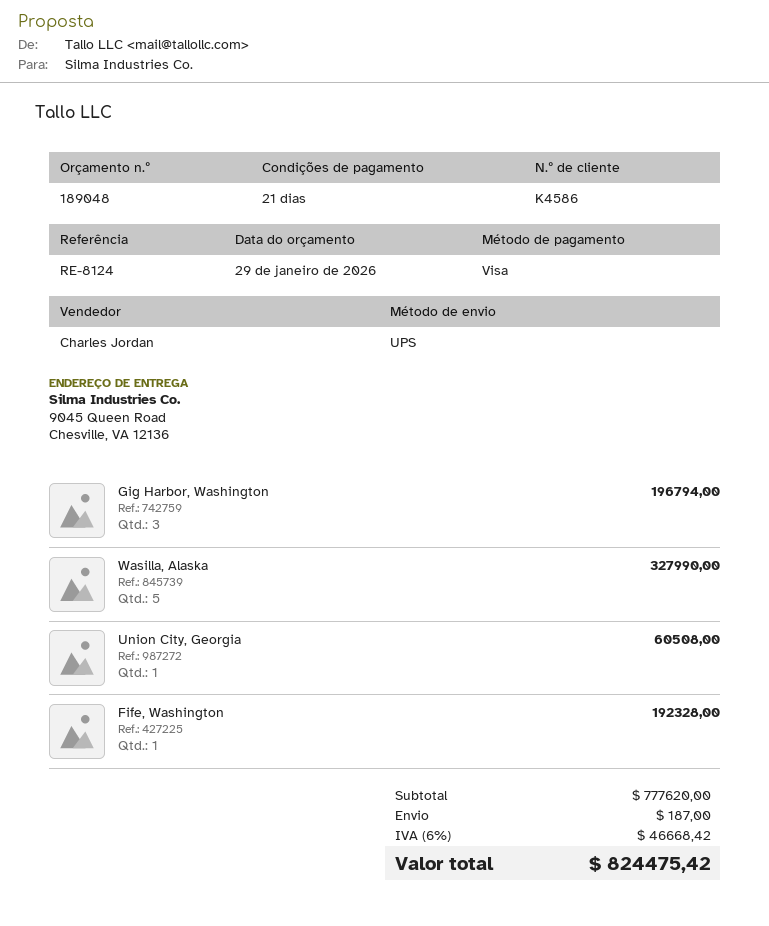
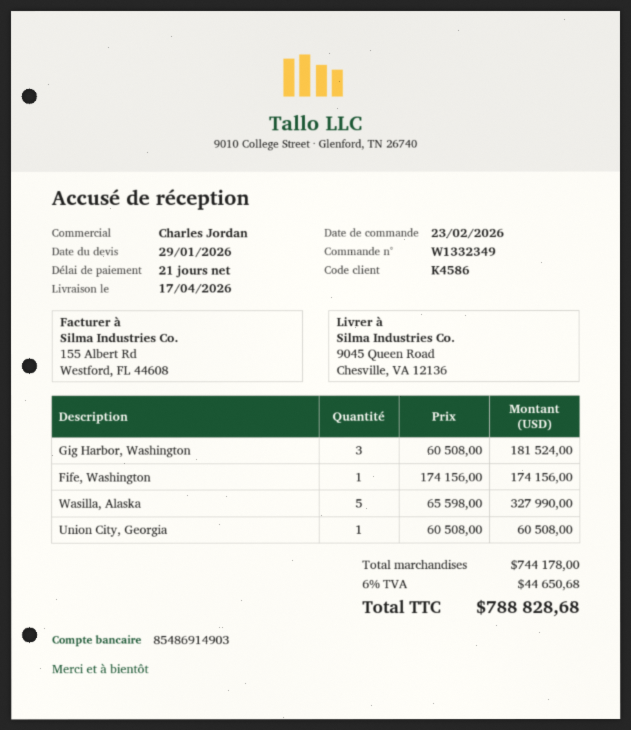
Gig Harbor, Washington: 3 for 196794.00 -> 3 for 181524.00
Fife, Washington: 1 for 192328.00 -> 1 for 174156.00
subtotal: 777620.00 -> 744178.00
shipping: 187.00 -> none
tax: 6% = 46668.42 -> 6% = 44650.68
total: 824475.42 -> 788828.68

